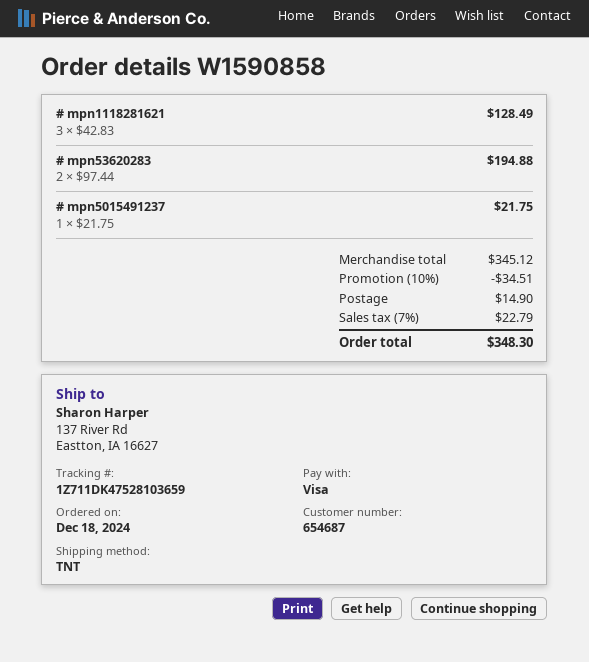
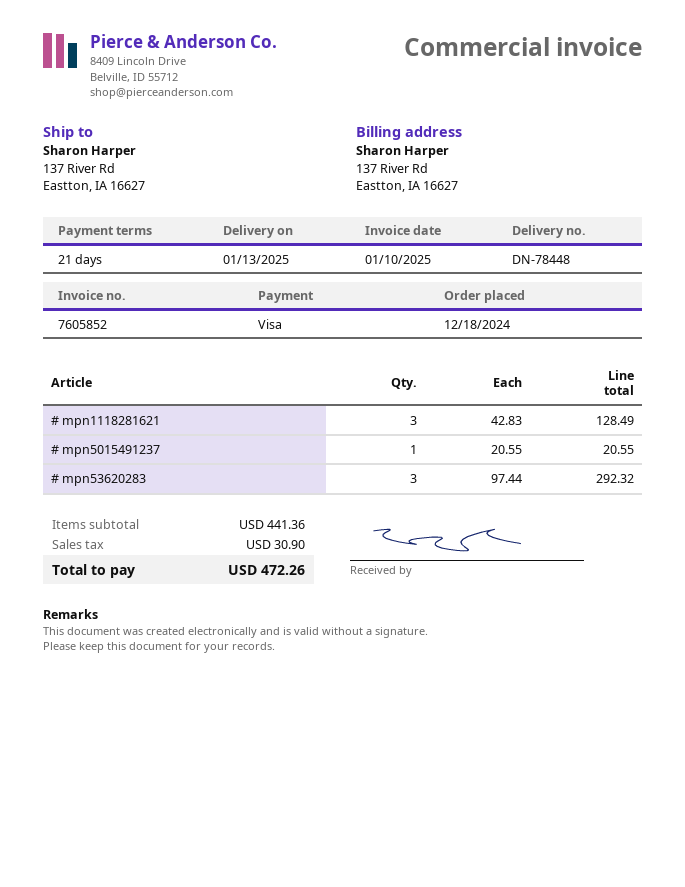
# mpn53620283: 2 x 97.44 = 194.88 -> 3 x 97.44 = 292.32
# mpn5015491237: 1 x 21.75 = 21.75 -> 1 x 20.55 = 20.55
subtotal: 345.12 -> 441.36
discount: 10% = 34.51 -> none
shipping: 14.90 -> none
tax: 22.79 -> 30.90
total: 348.30 -> 472.26

